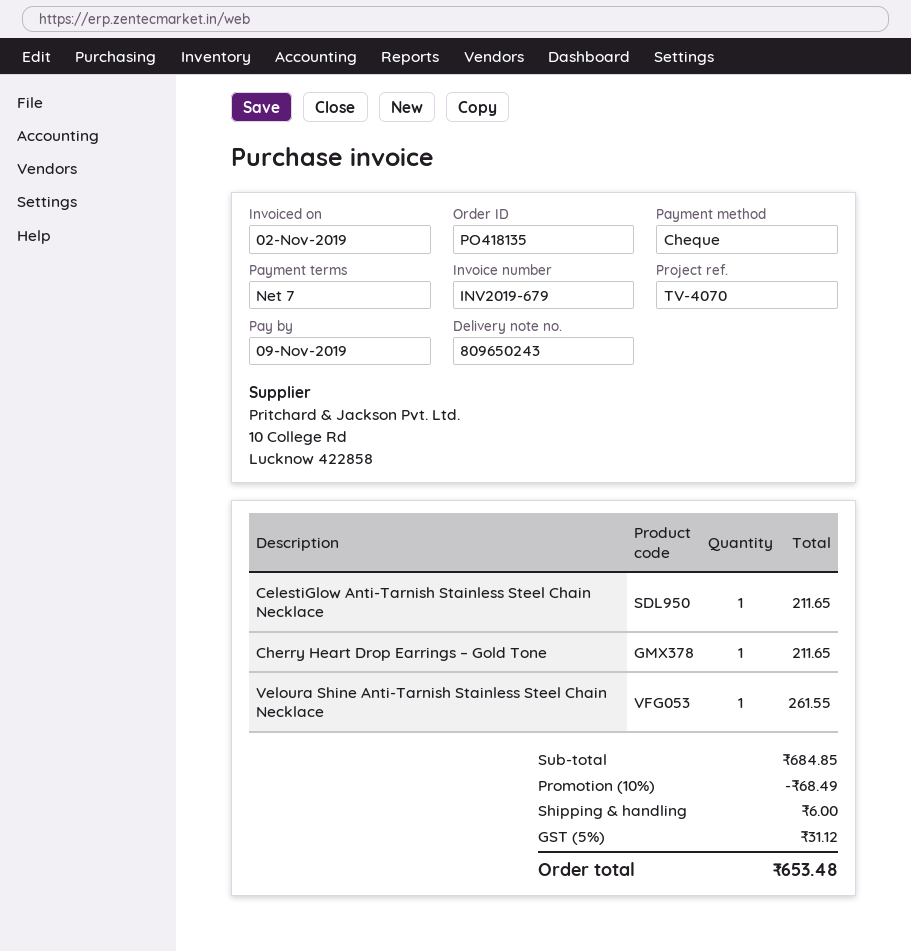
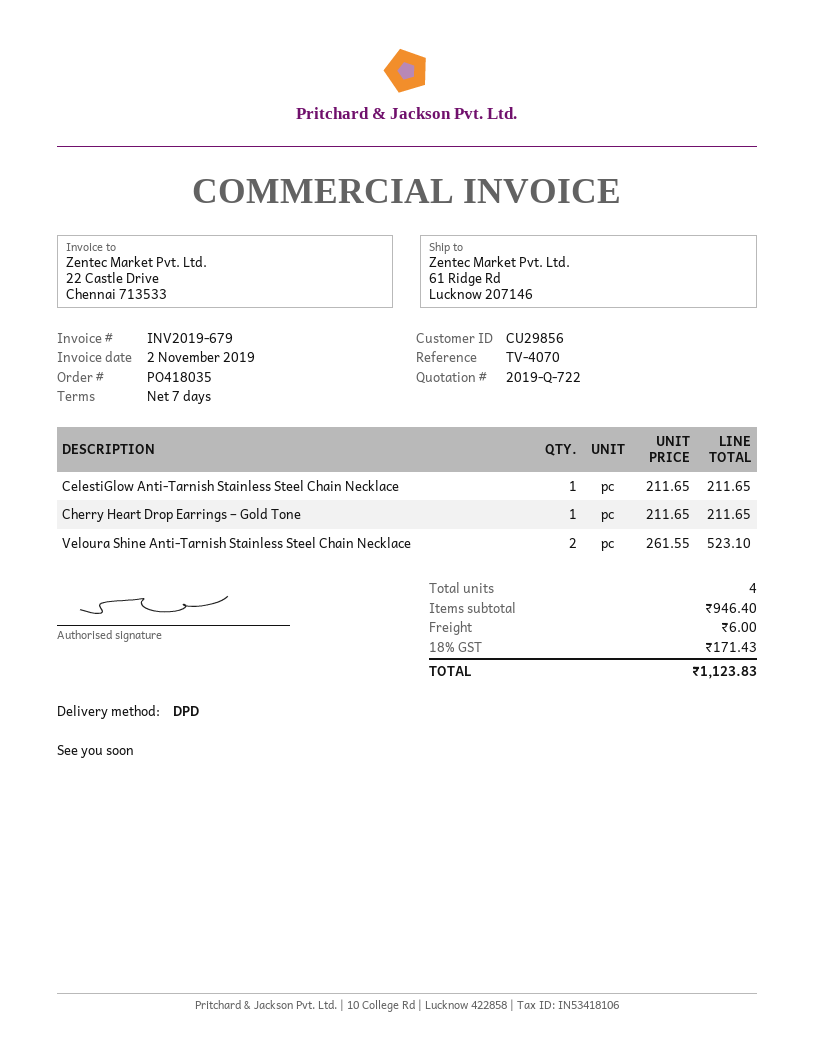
order number: PO418135 -> PO418035
Veloura Shine Anti-Tarnish Stainless Steel Chain Necklace: 1 for 261.55 -> 2 for 523.10
subtotal: 684.85 -> 946.40
discount: 10% = 68.49 -> none
tax: 5% = 31.12 -> 18% = 171.43
total: 653.48 -> 1123.83

